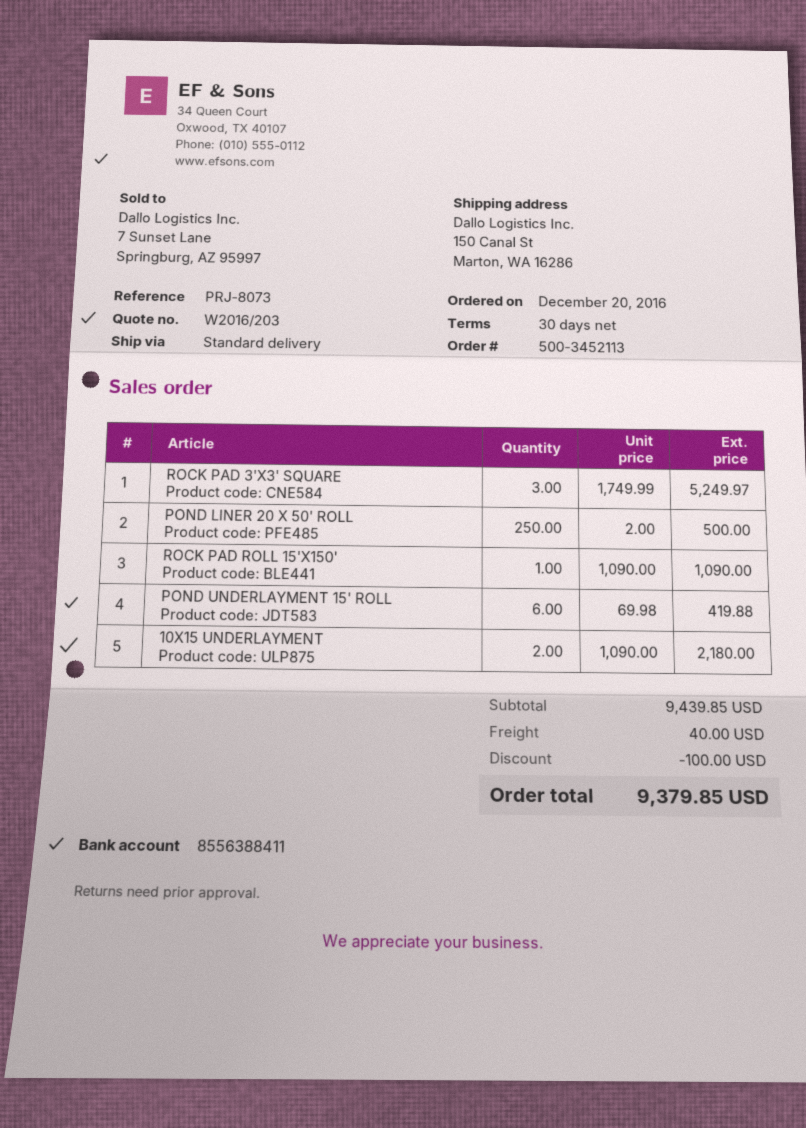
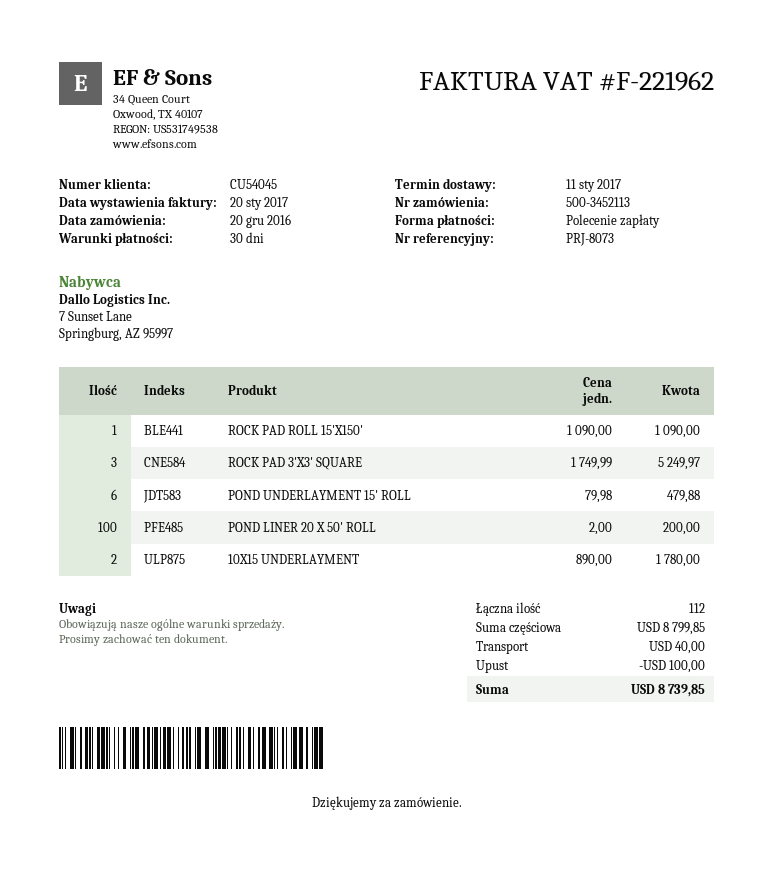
POND LINER 20 X 50' ROLL: 250 x 2.00 = 500.00 -> 100 x 2.00 = 200.00
POND UNDERLAYMENT 15' ROLL: 6 x 69.98 = 419.88 -> 6 x 79.98 = 479.88
10X15 UNDERLAYMENT: 2 x 1090.00 = 2180.00 -> 2 x 890.00 = 1780.00
subtotal: 9439.85 -> 8799.85
total: 9379.85 -> 8739.85

